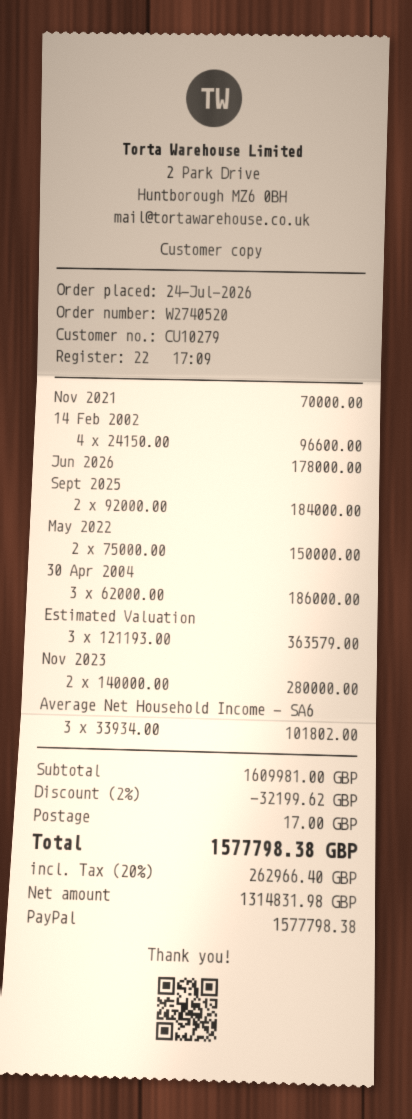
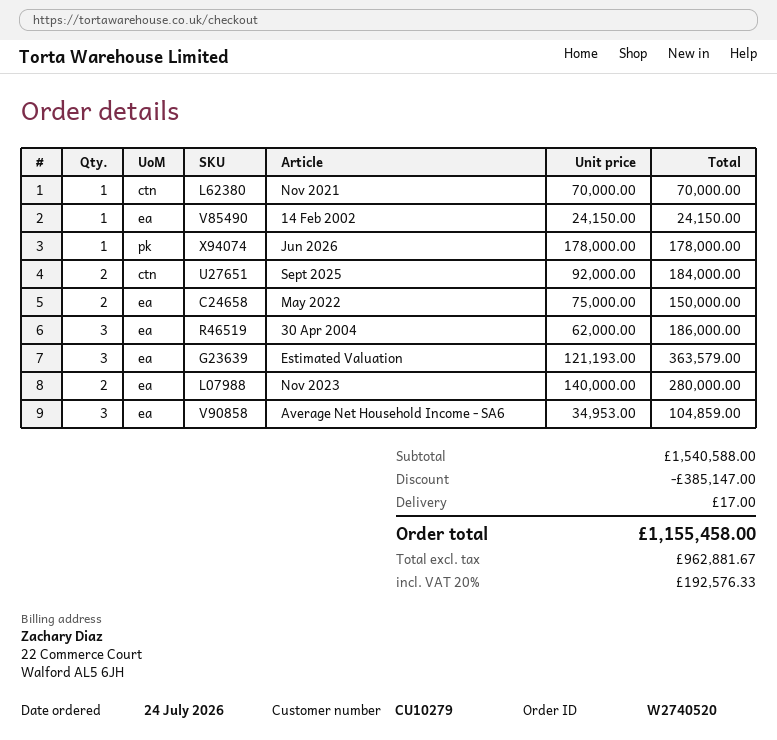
14 Feb 2002: 4 x 24150.00 = 96600.00 -> 1 x 24150.00 = 24150.00
Average Net Household Income - SA6: 3 x 33934.00 = 101802.00 -> 3 x 34953.00 = 104859.00
subtotal: 1609981.00 -> 1540588.00
discount: 32199.62 -> 385147.00
net: 1314831.98 -> 962881.67
tax: 20% = 262966.40 -> 20% = 192576.33
total: 1577798.38 -> 1155458.00

